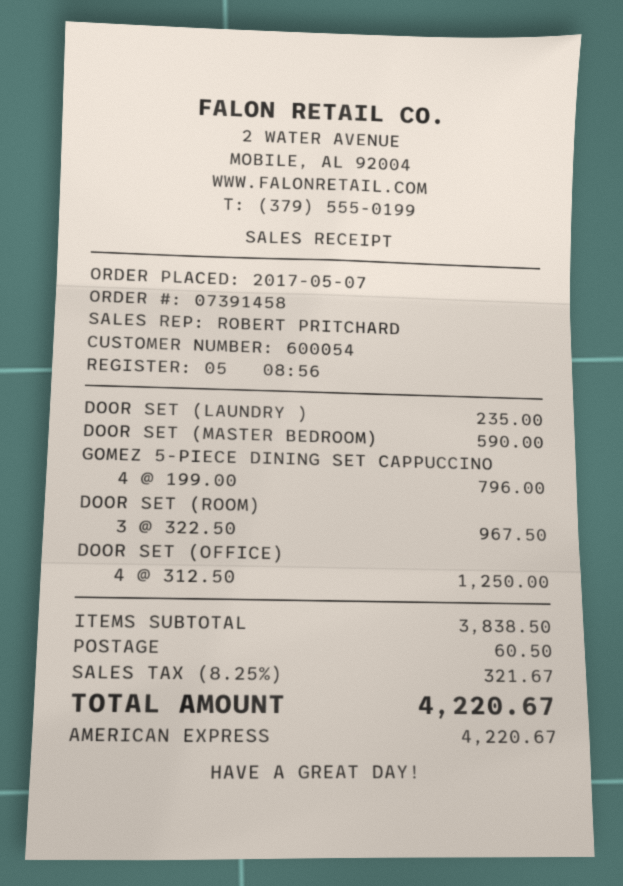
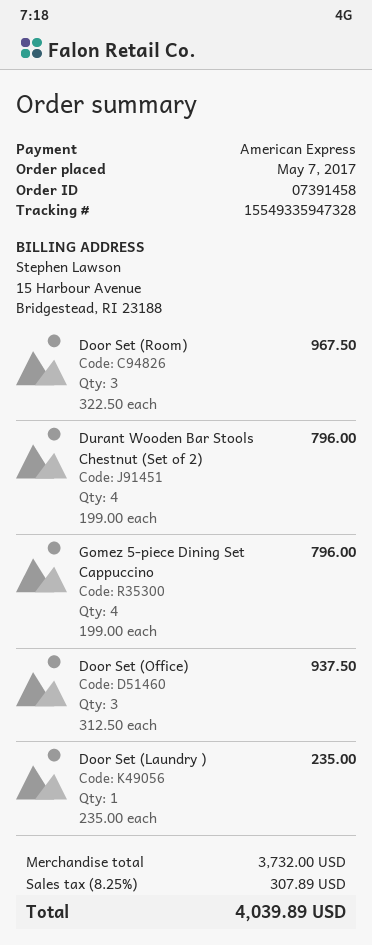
DOOR SET (MASTER BEDROOM): 1 x 590.00 = 590.00 -> none
DOOR SET (OFFICE): 4 x 312.50 = 1250.00 -> 3 x 312.50 = 937.50
Durant Wooden Bar Stools Chestnut (Set of 2): none -> 4 x 199.00 = 796.00
subtotal: 3838.50 -> 3732.00
shipping: 60.50 -> none
tax: 8.25% = 321.67 -> 8.25% = 307.89
total: 4220.67 -> 4039.89

